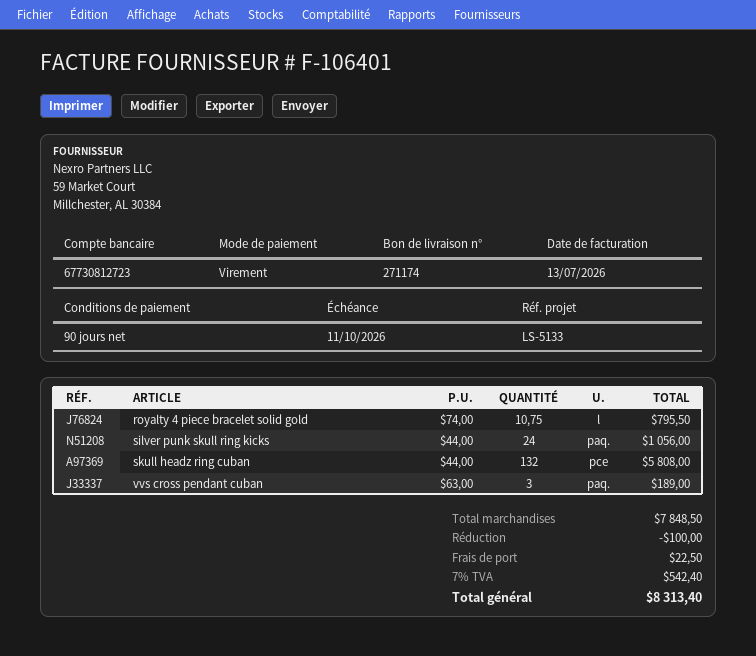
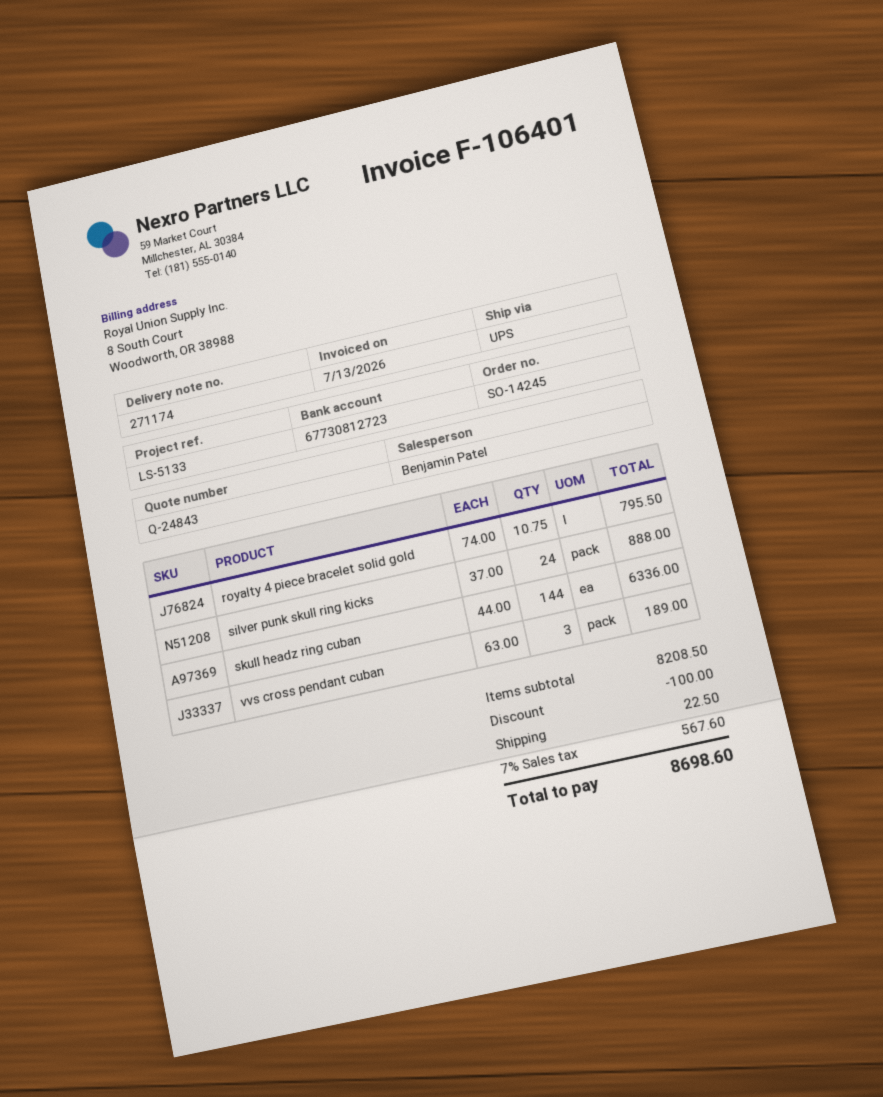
silver punk skull ring kicks: 24 x 44.00 = 1056.00 -> 24 x 37.00 = 888.00
skull headz ring cuban: 132 x 44.00 = 5808.00 -> 144 x 44.00 = 6336.00
subtotal: 7848.50 -> 8208.50
tax: 7% = 542.40 -> 7% = 567.60
total: 8313.40 -> 8698.60

